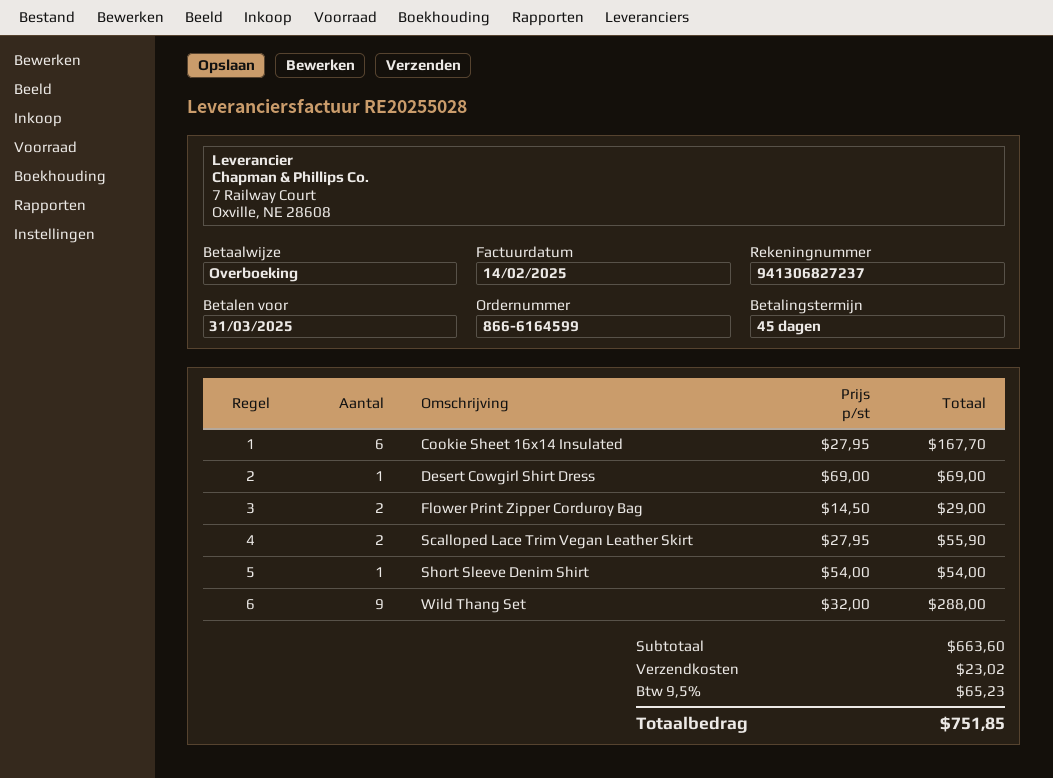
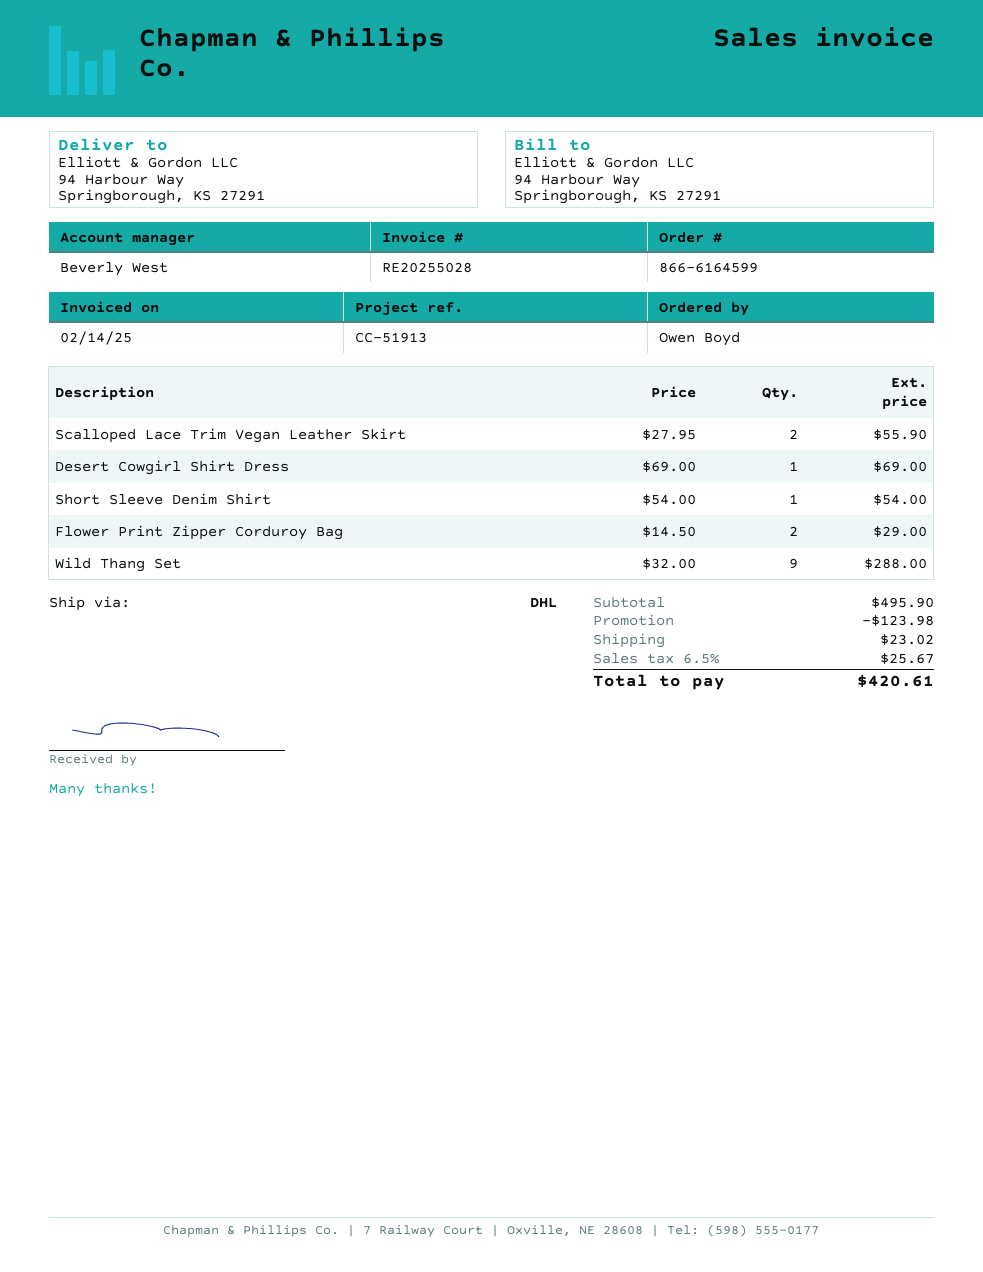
Cookie Sheet 16x14 Insulated: 6 x 27.95 = 167.70 -> none
subtotal: 663.60 -> 495.90
discount: none -> 123.98
tax: 9.5% = 65.23 -> 6.5% = 25.67
total: 751.85 -> 420.61

